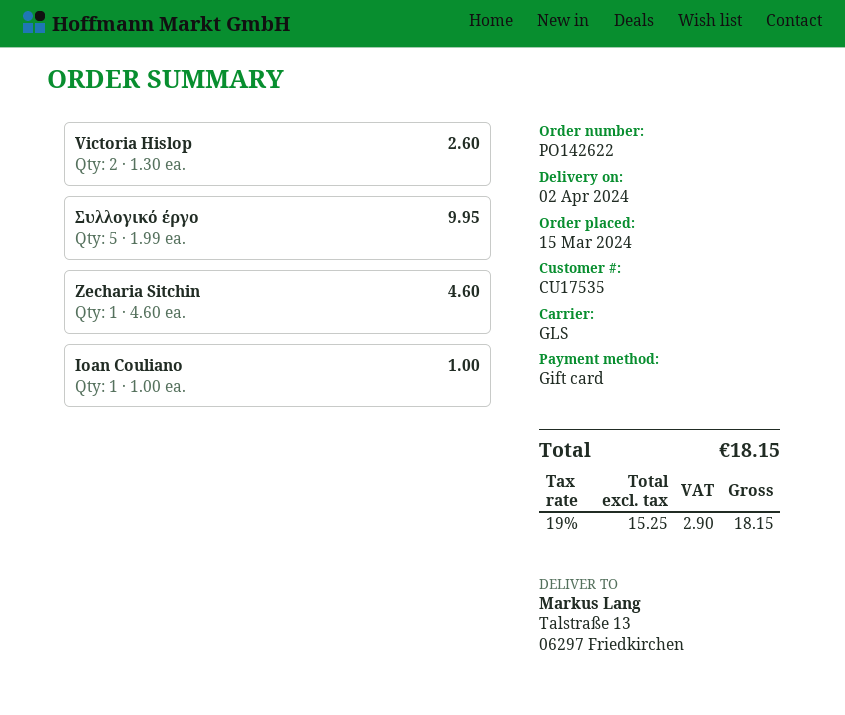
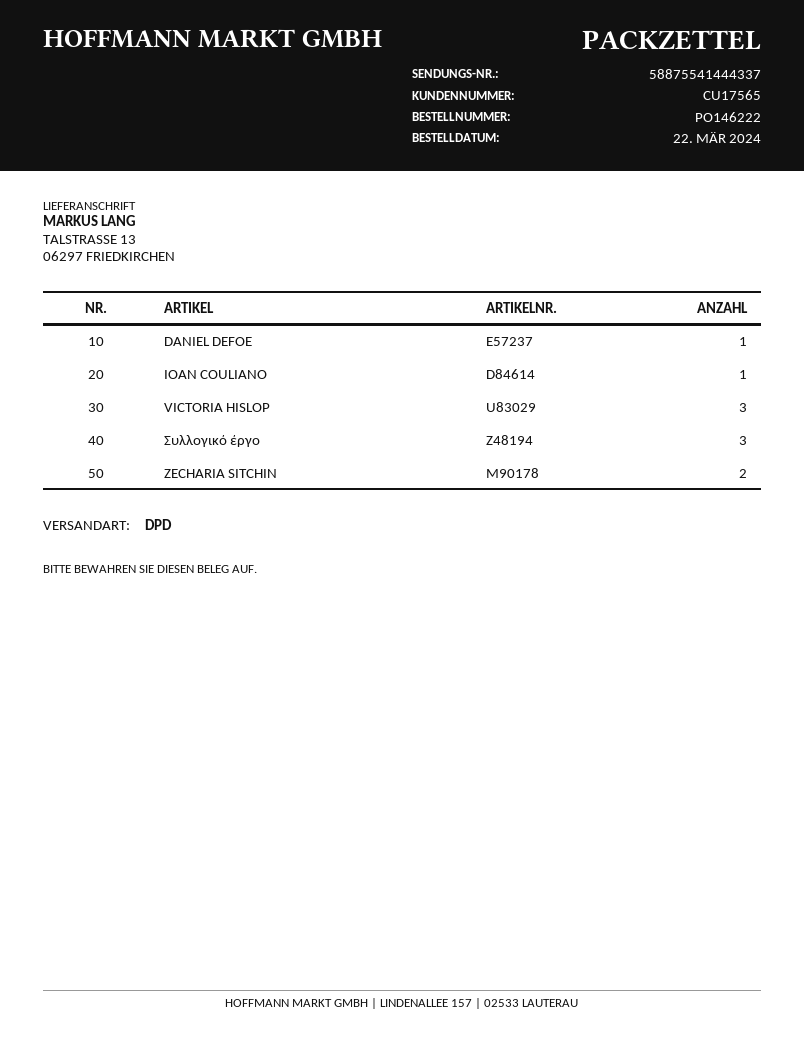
order number: PO142622 -> PO146222
order date: 2024-03-15 -> 2024-03-22
customer number: CU17535 -> CU17565
shipping method: GLS -> DPD
Victoria Hislop: 2 -> 3
Συλλογικό έργο: 5 -> 3
Zecharia Sitchin: 1 -> 2
DANIEL DEFOE: none -> 1

